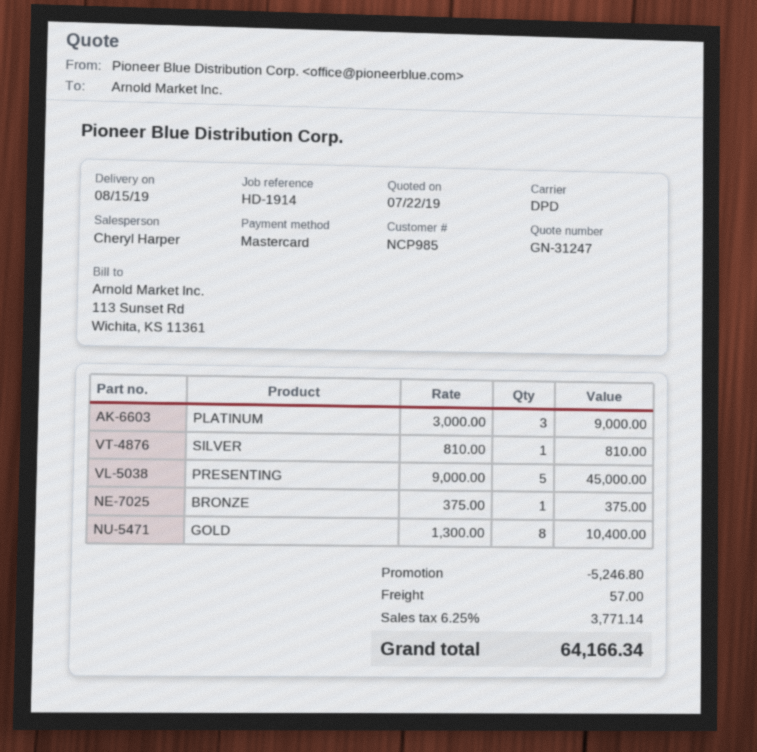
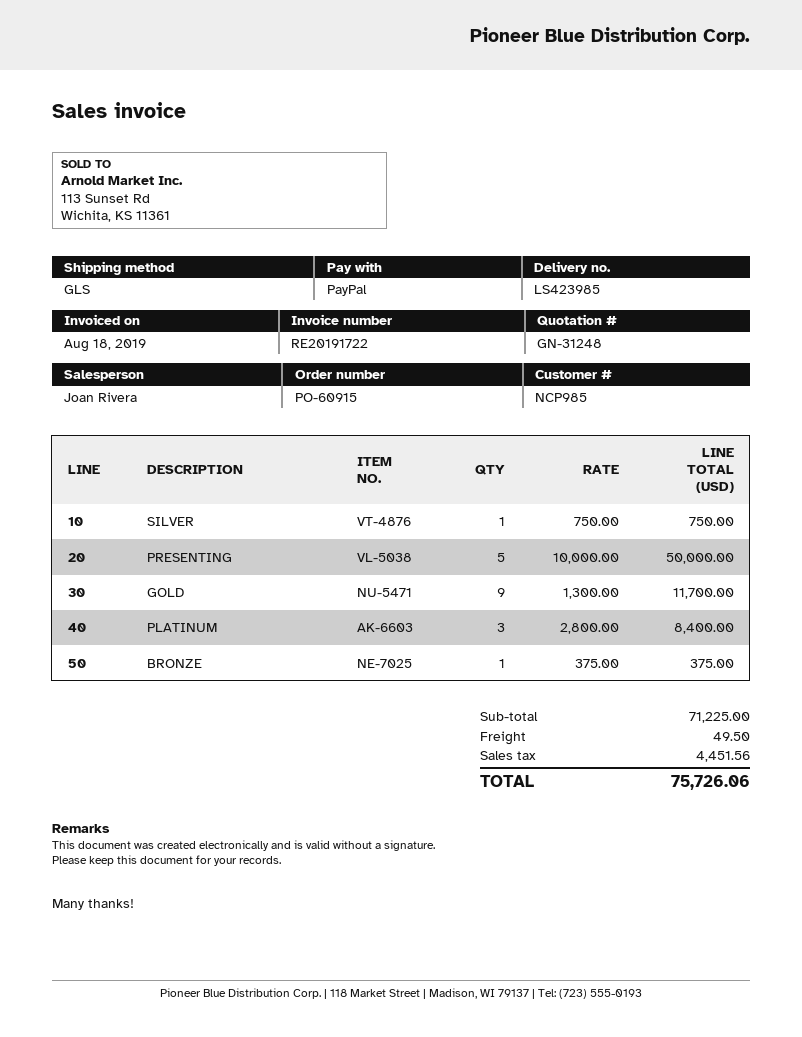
quote number: GN-31247 -> GN-31248
sales rep: Cheryl Harper -> Joan Rivera
payment method: Mastercard -> PayPal
shipping method: DPD -> GLS
PLATINUM: 3 x 3000.00 = 9000.00 -> 3 x 2800.00 = 8400.00
SILVER: 1 x 810.00 = 810.00 -> 1 x 750.00 = 750.00
PRESENTING: 5 x 9000.00 = 45000.00 -> 5 x 10000.00 = 50000.00
GOLD: 8 x 1300.00 = 10400.00 -> 9 x 1300.00 = 11700.00
discount: 5246.80 -> none
shipping: 57.00 -> 49.50
tax: 3771.14 -> 4451.56
total: 64166.34 -> 75726.06

